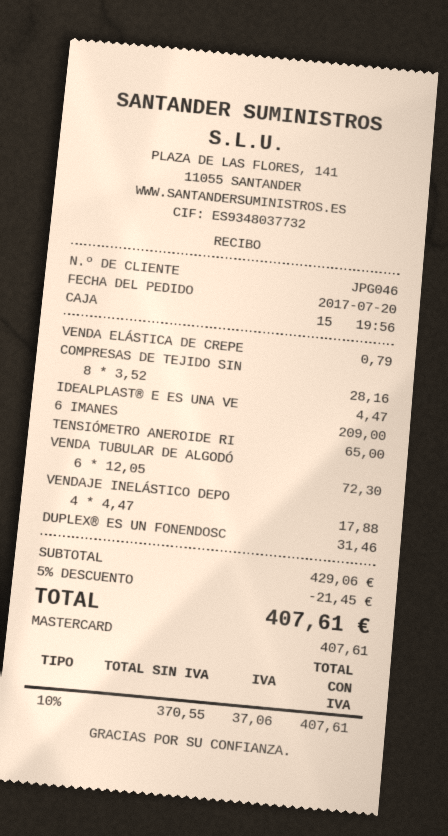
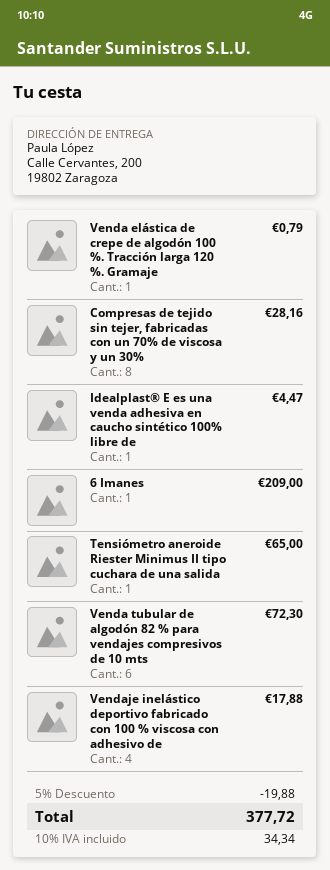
DUPLEX® ES UN FONENDOSC: 1 for 31.46 -> none
discount: 5% = 21.45 -> 5% = 19.88
tax: 10% = 37.06 -> 10% = 34.34
total: 407.61 -> 377.72

